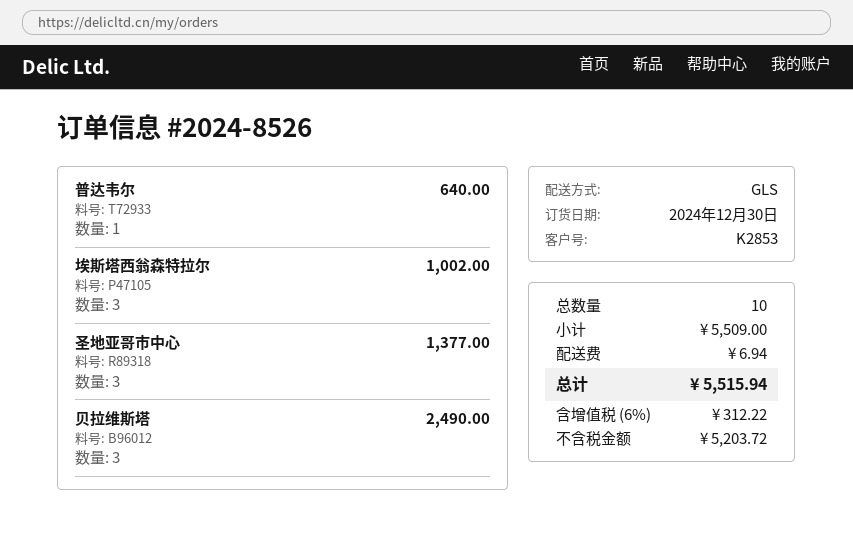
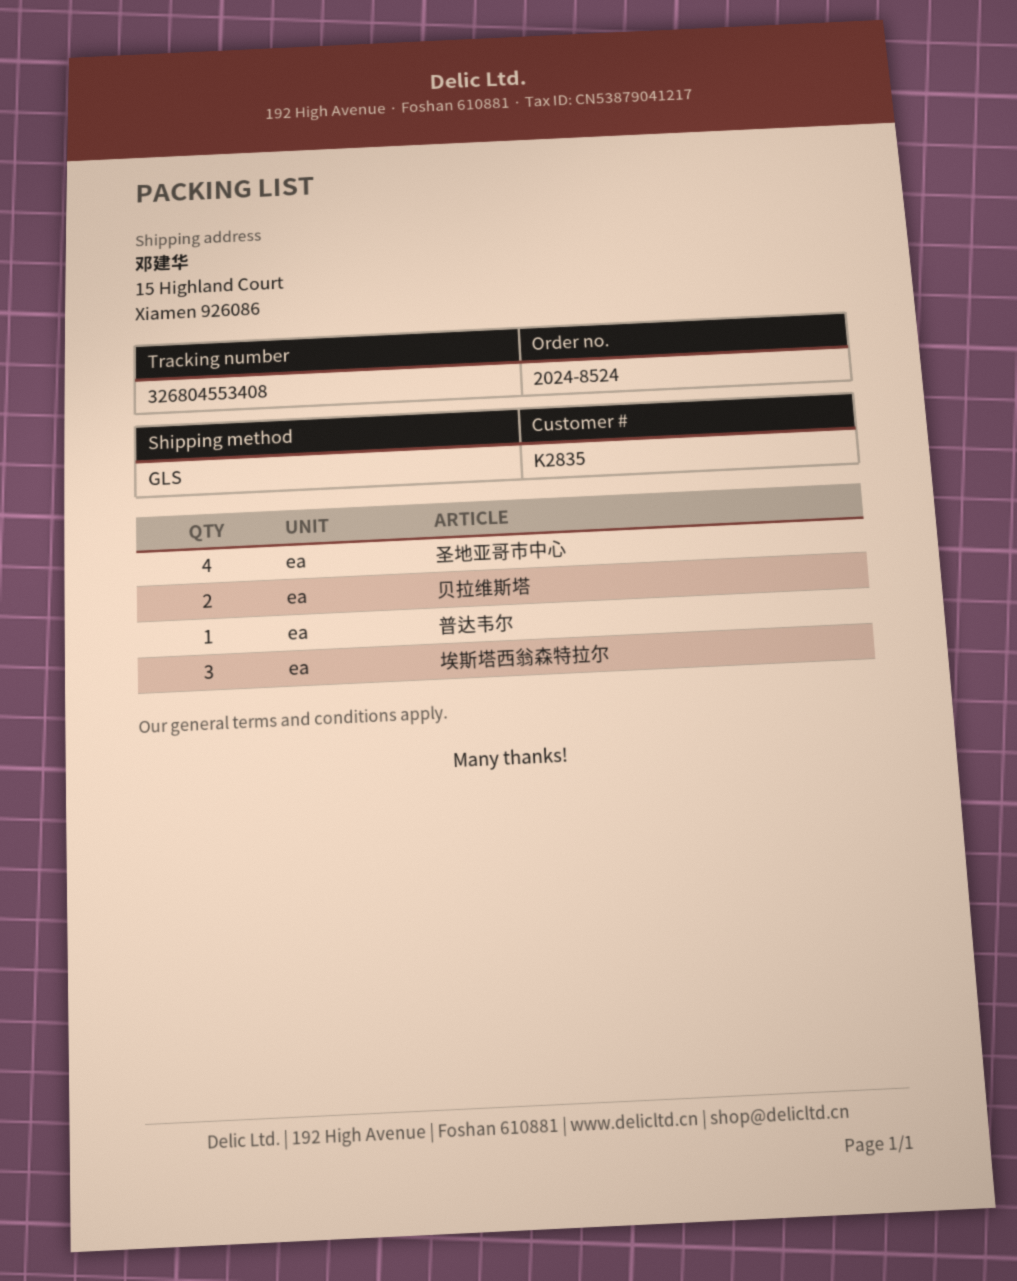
order number: 2024-8526 -> 2024-8524
customer number: K2853 -> K2835
圣地亚哥市中心: 3 -> 4
贝拉维斯塔: 3 -> 2

